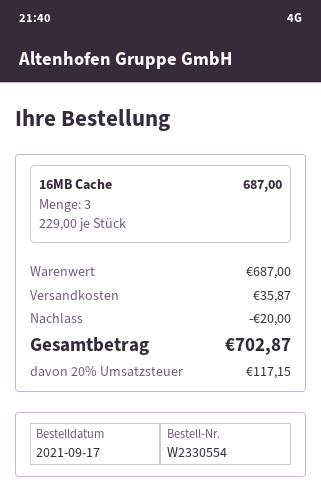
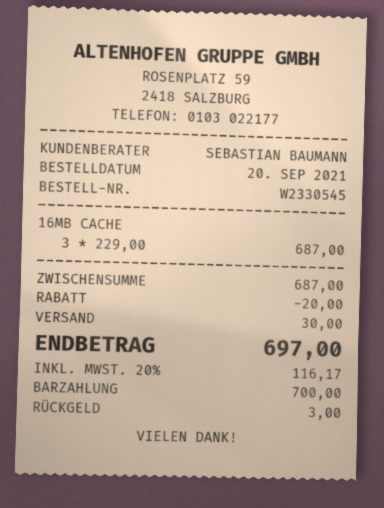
order number: W2330554 -> W2330545
order date: 2021-09-17 -> 2021-09-20
shipping: 35.87 -> 30.00
tax: 20% = 117.15 -> 20% = 116.17
total: 702.87 -> 697.00

